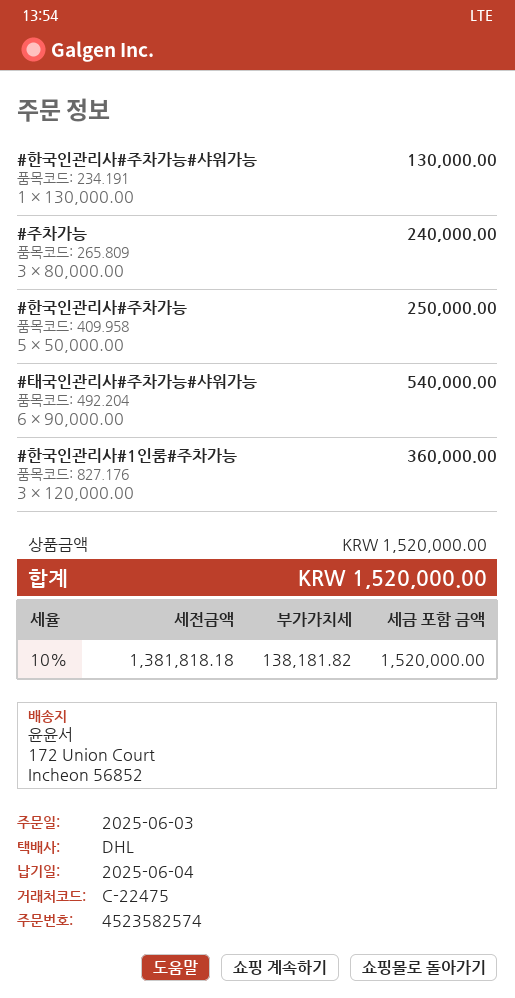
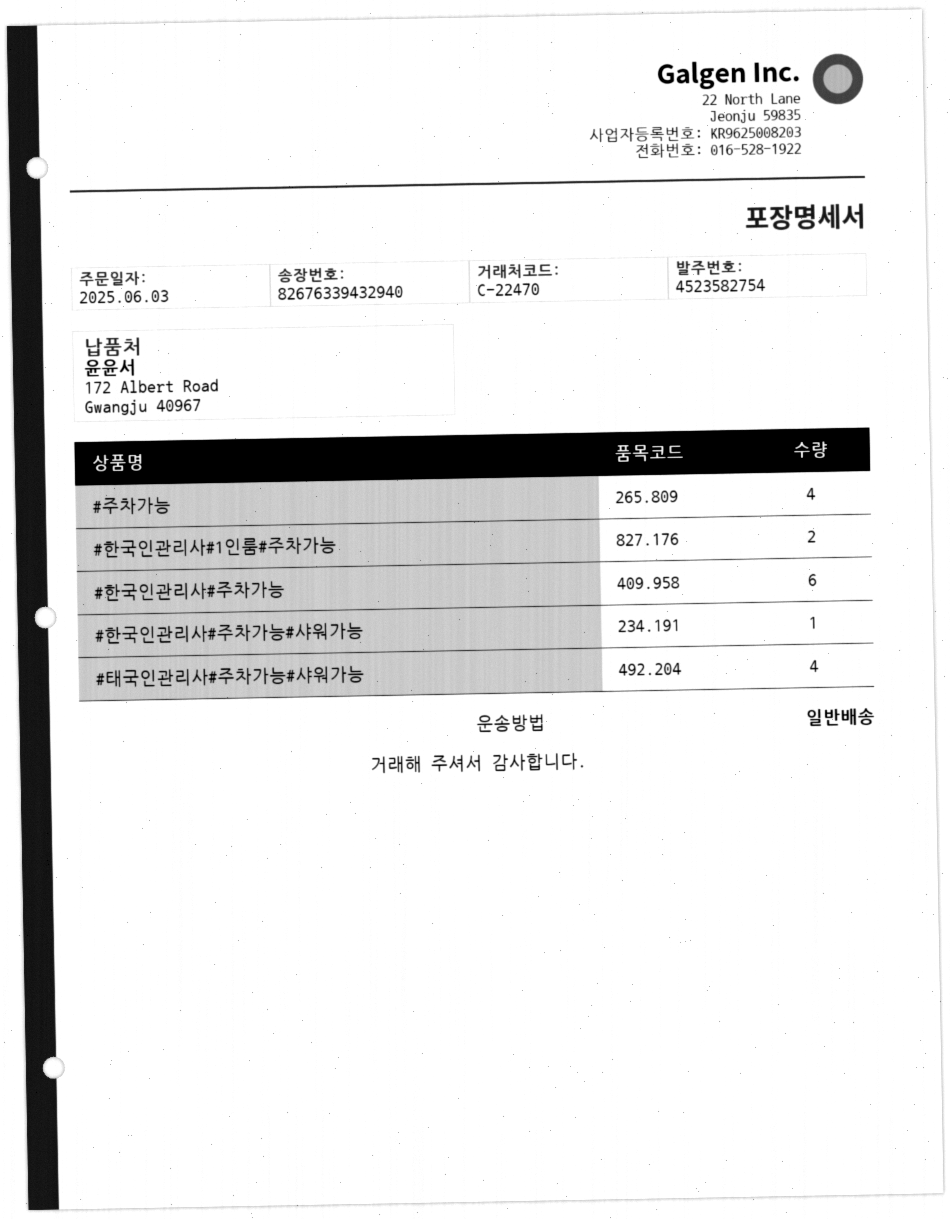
order number: 4523582574 -> 4523582754
customer number: C-22475 -> C-22470
shipping method: DHL -> standard
ship to: 172 Union Court, Incheon 56852 -> 172 Albert Road, Gwangju 40967
#주차가능: 3 -> 4
#한국인관리사#주차가능: 5 -> 6
#태국인관리사#주차가능#샤워가능: 6 -> 4
#한국인관리사#1인룸#주차가능: 3 -> 2

